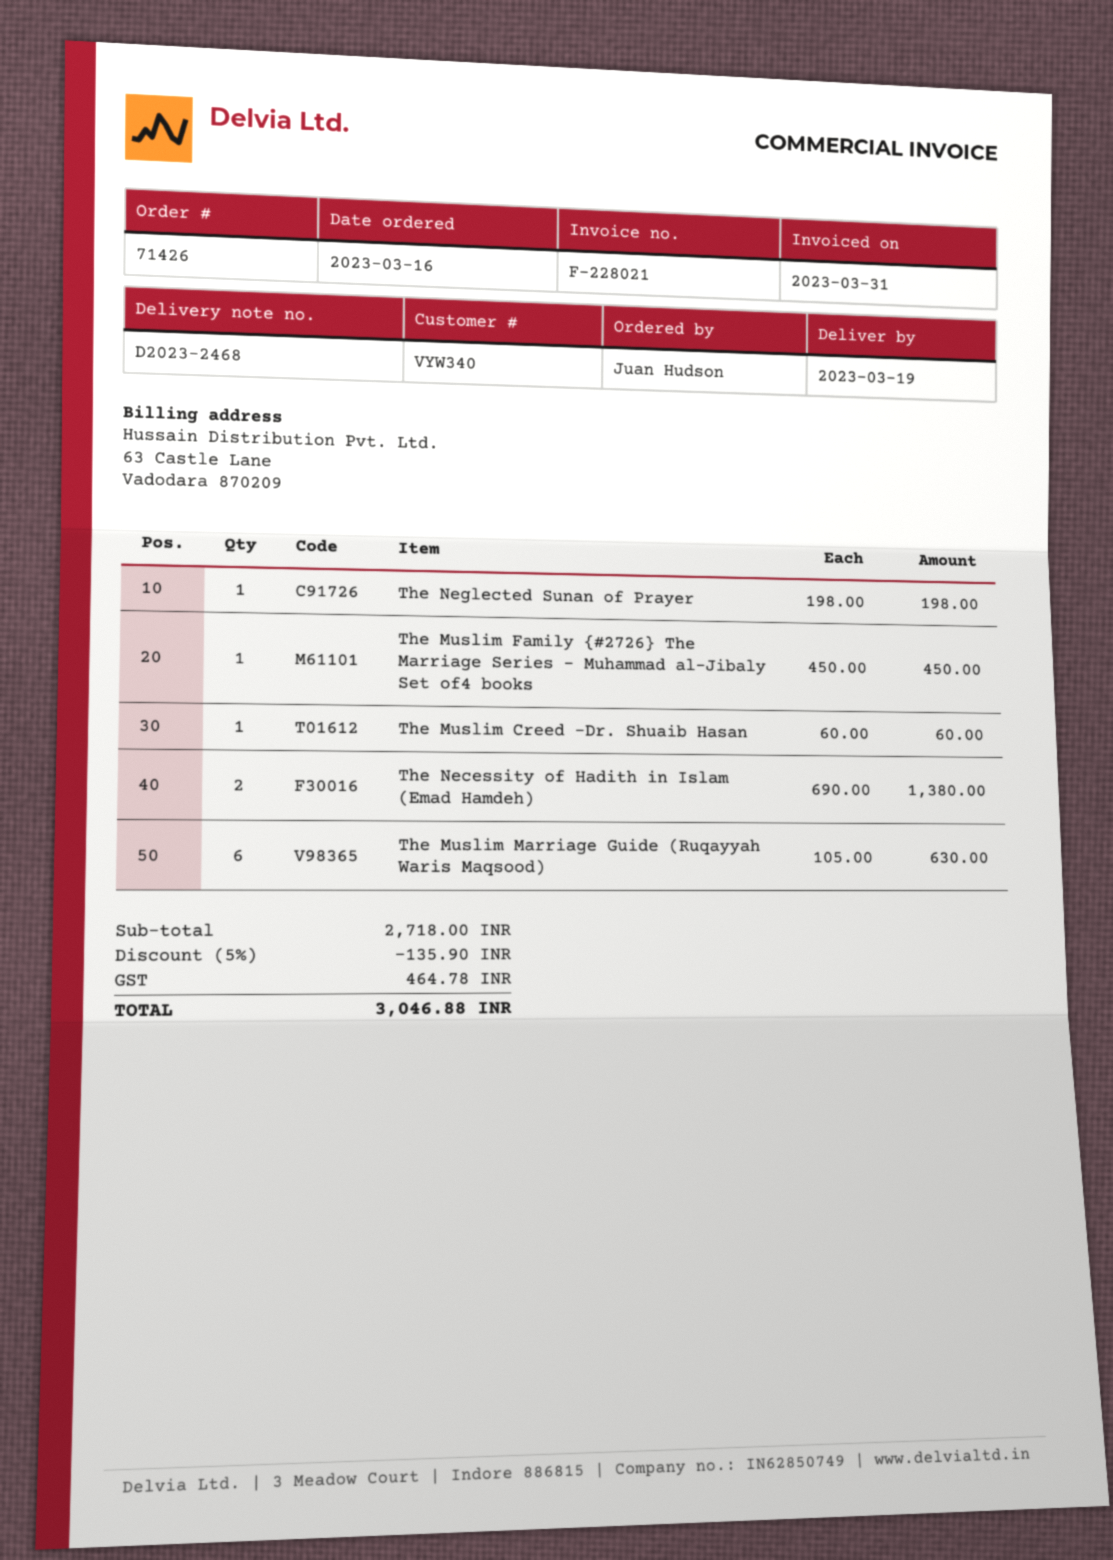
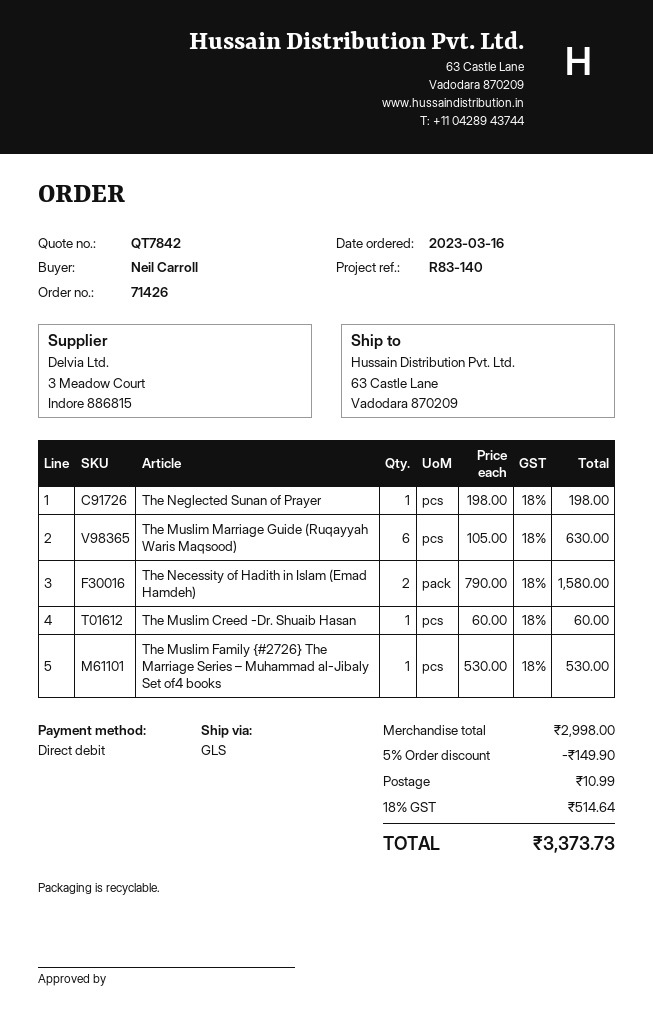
ordered by: Juan Hudson -> Neil Carroll
The Muslim Family {#2726} The Marriage Series – Muhammad al-Jibaly Set of4 books: 1 x 450.00 = 450.00 -> 1 x 530.00 = 530.00
The Necessity of Hadith in Islam (Emad Hamdeh): 2 x 690.00 = 1380.00 -> 2 x 790.00 = 1580.00
subtotal: 2718.00 -> 2998.00
discount: 5% = 135.90 -> 5% = 149.90
shipping: none -> 10.99
tax: 464.78 -> 514.64
total: 3046.88 -> 3373.73

